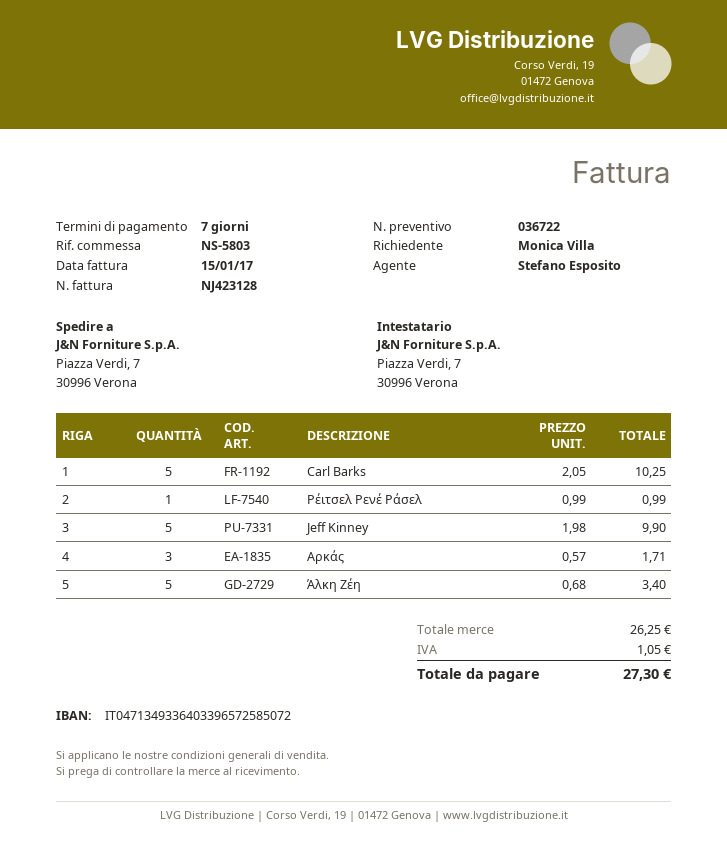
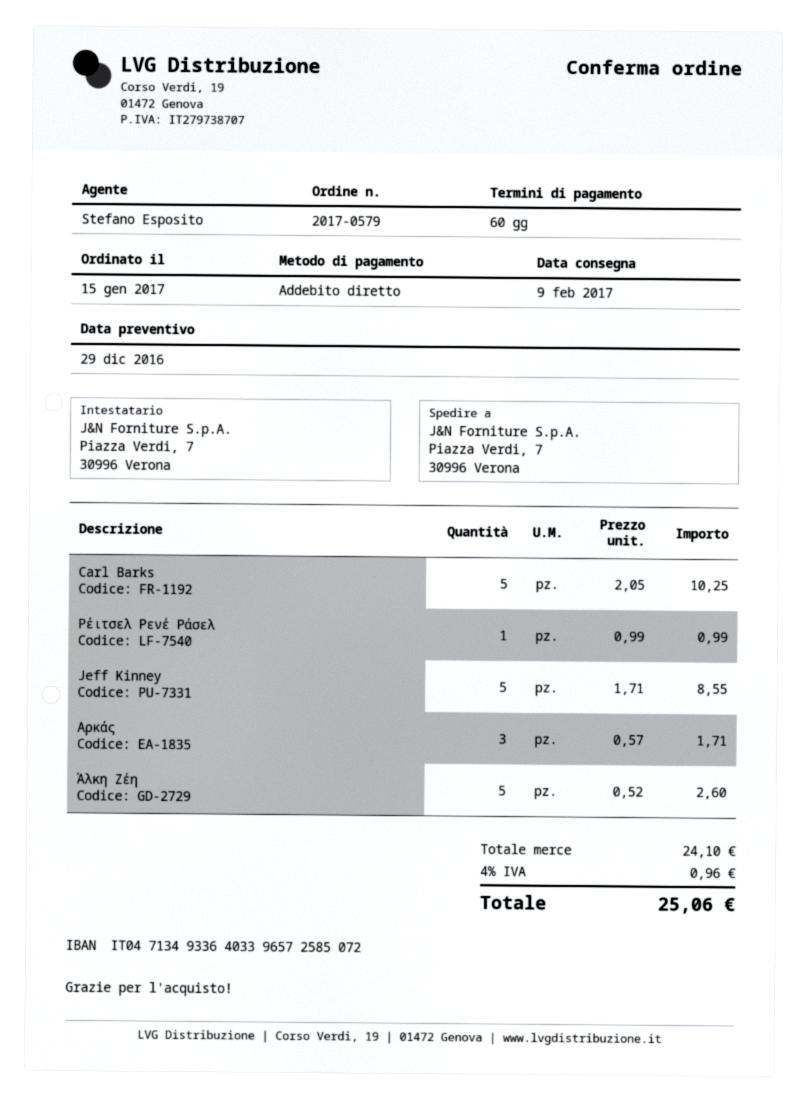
payment terms: 7 days -> 60 days
Jeff Kinney: 5 x 1.98 = 9.90 -> 5 x 1.71 = 8.55
Άλκη Ζέη: 5 x 0.68 = 3.40 -> 5 x 0.52 = 2.60
subtotal: 26.25 -> 24.10
tax: 1.05 -> 0.96
total: 27.30 -> 25.06

